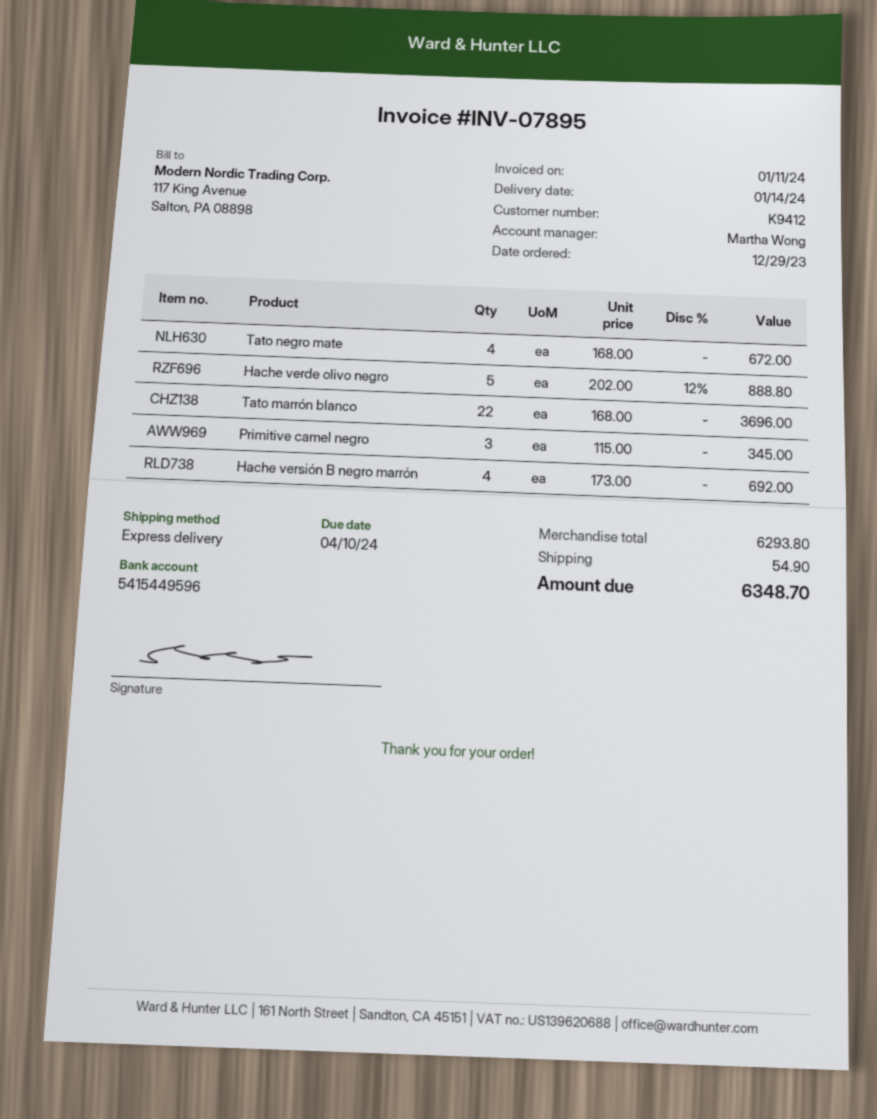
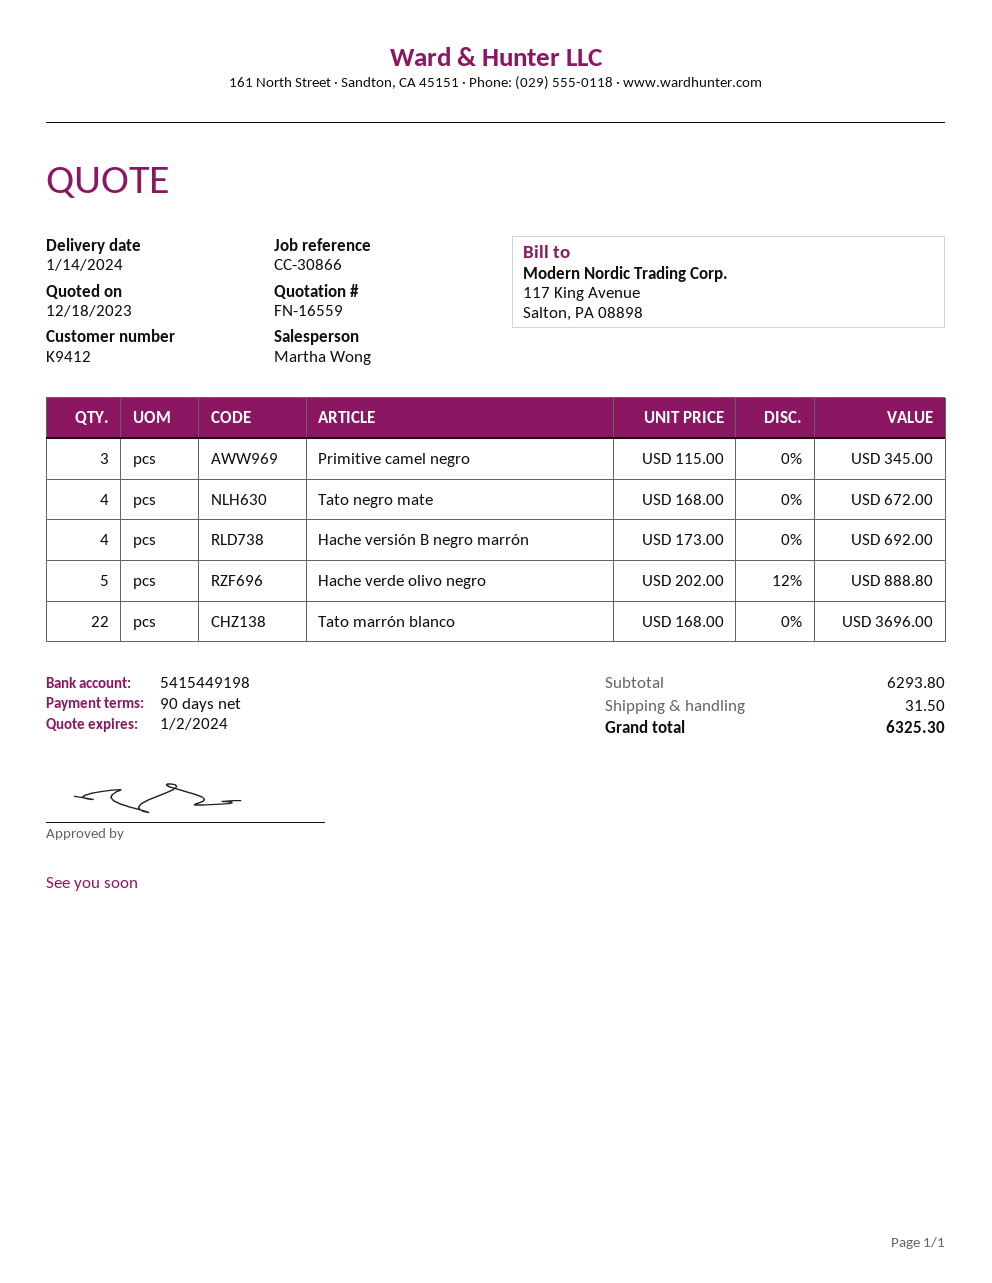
bank account: 5415449596 -> 5415449198
shipping: 54.90 -> 31.50
total: 6348.70 -> 6325.30

